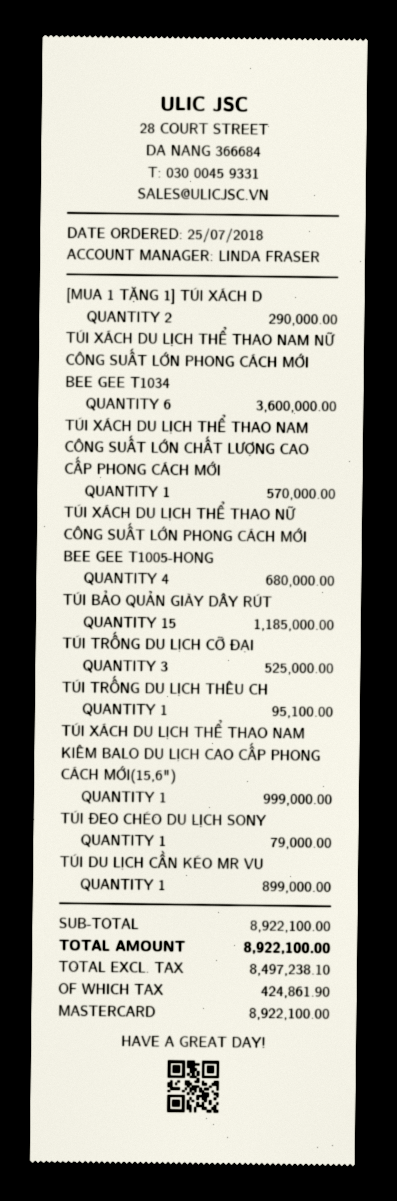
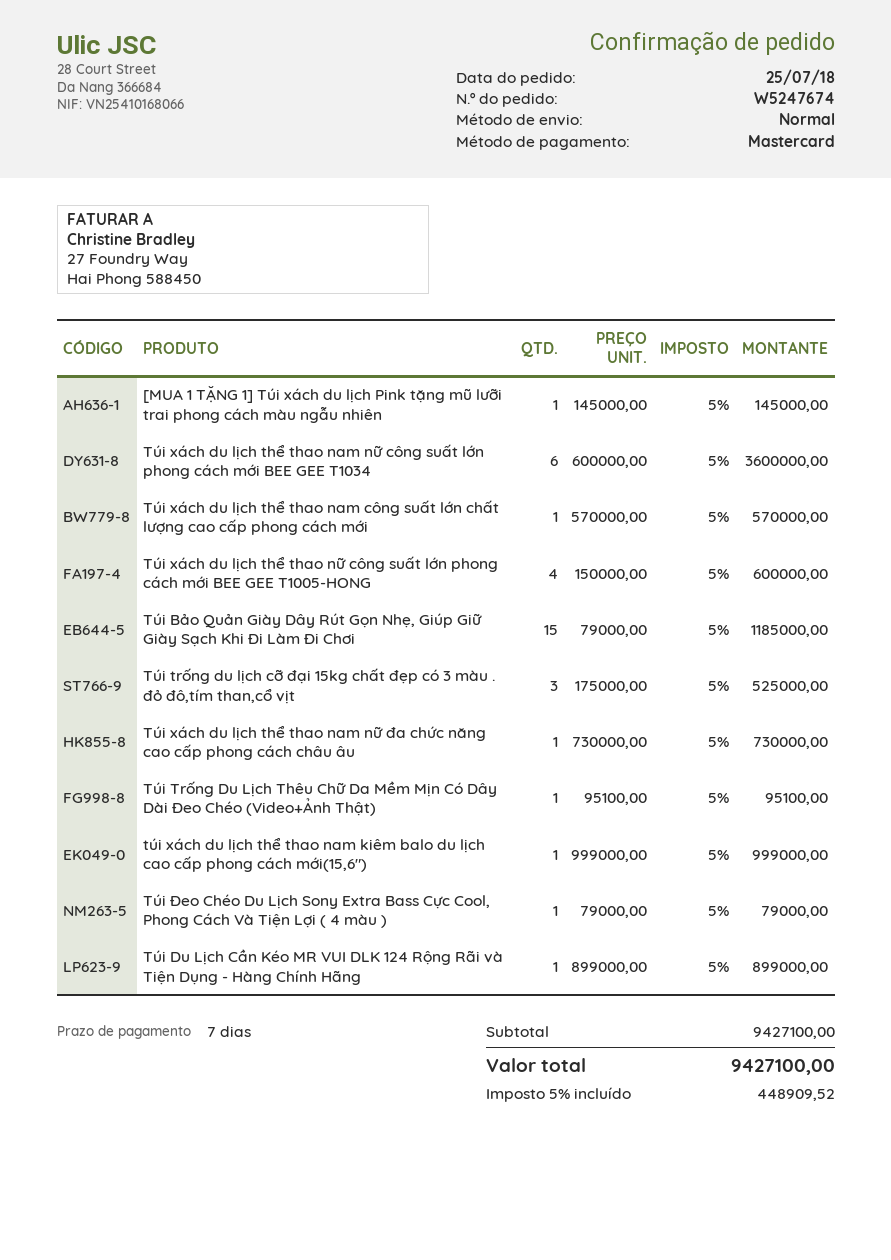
[MUA 1 TẶNG 1] TÚI XÁCH D: 2 for 290000.00 -> 1 for 145000.00
TÚI XÁCH DU LỊCH THỂ THAO NỮ CÔNG SUẤT LỚN PHONG CÁCH MỚI BEE GEE T1005-HONG: 4 for 680000.00 -> 4 for 600000.00
Túi xách du lịch thể thao nam nữ đa chức năng cao cấp phong cách châu âu: none -> 1 for 730000.00
subtotal: 8922100.00 -> 9427100.00
tax: 424861.90 -> 448909.52
total: 8922100.00 -> 9427100.00

